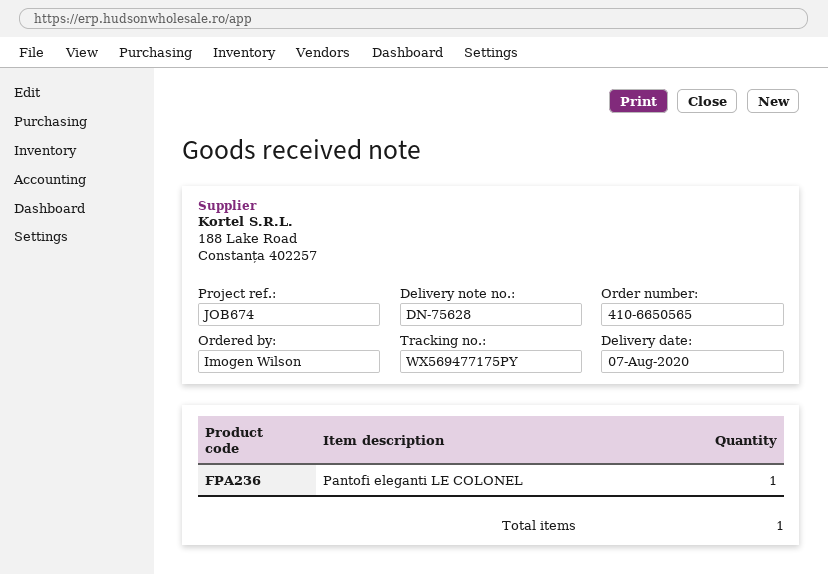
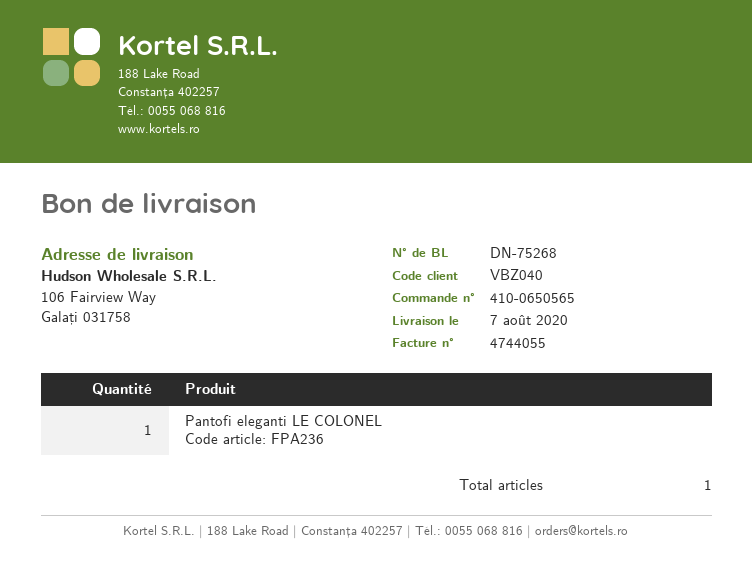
order number: 410-6650565 -> 410-0650565
delivery note number: DN-75628 -> DN-75268

